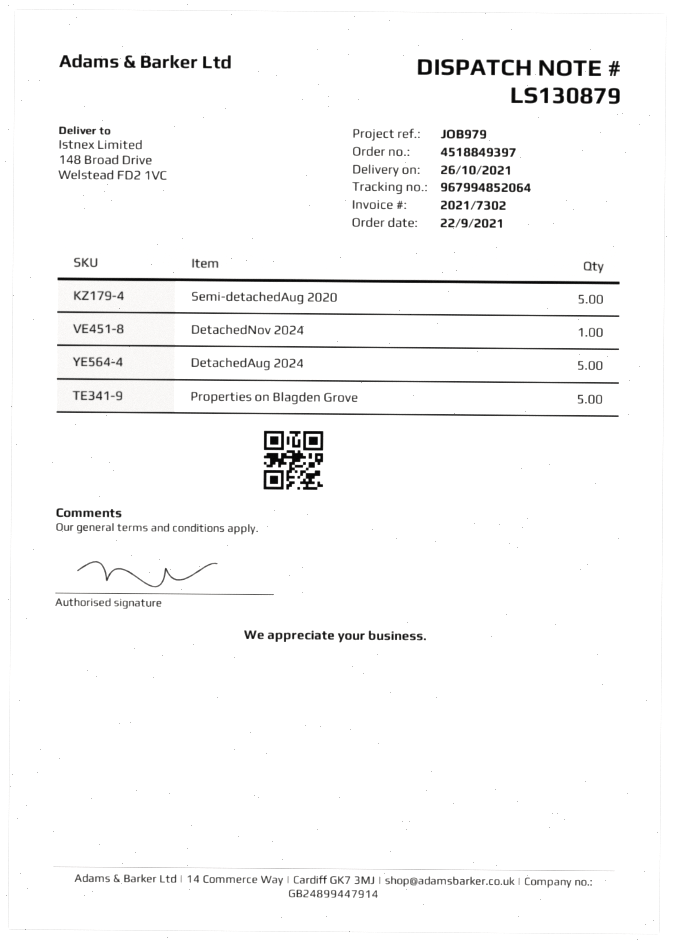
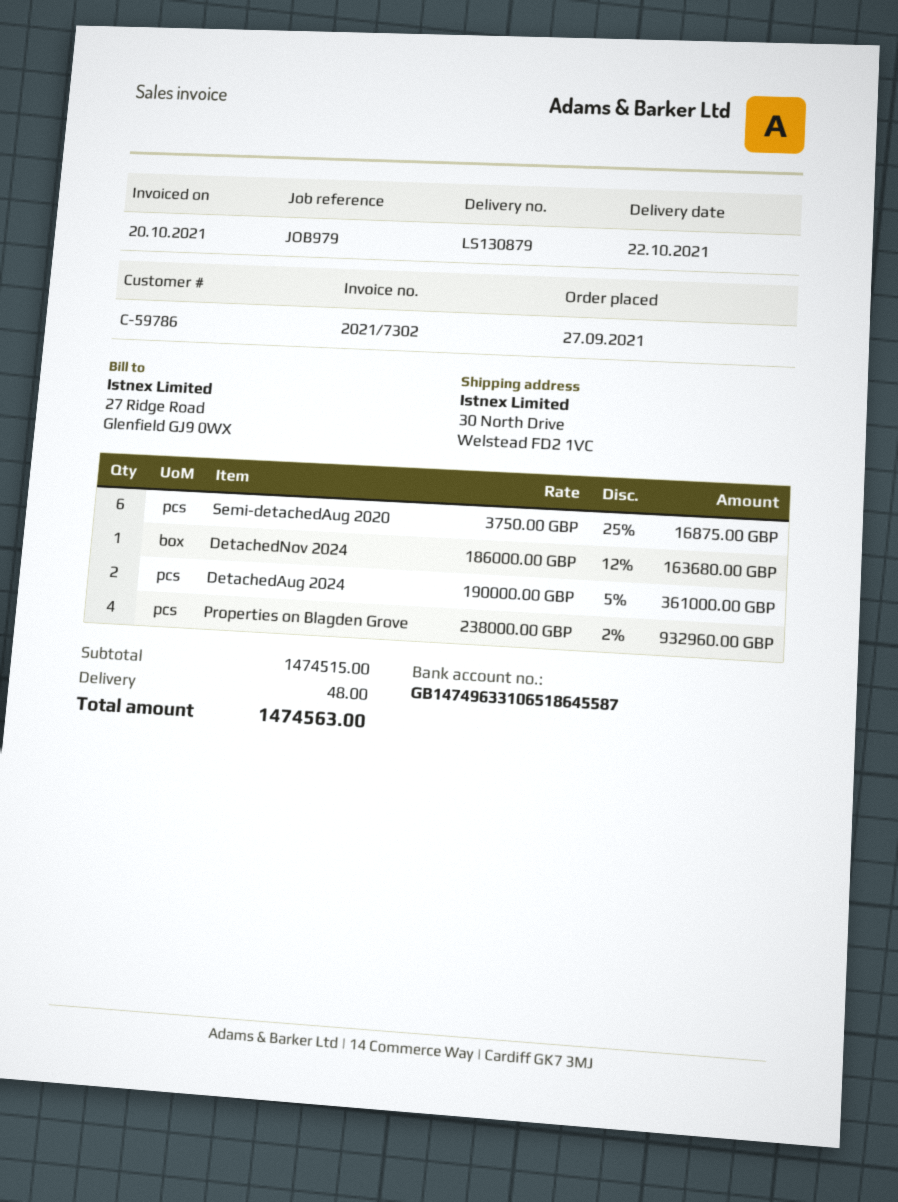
order date: 2021-09-22 -> 2021-09-27
delivery date: 2021-10-26 -> 2021-10-22
ship to: 148 Broad Drive, Welstead FD2 1VC -> 30 North Drive, Welstead FD2 1VC
Semi-detachedAug 2020: 5 -> 6
DetachedAug 2024: 5 -> 2
Properties on Blagden Grove: 5 -> 4

